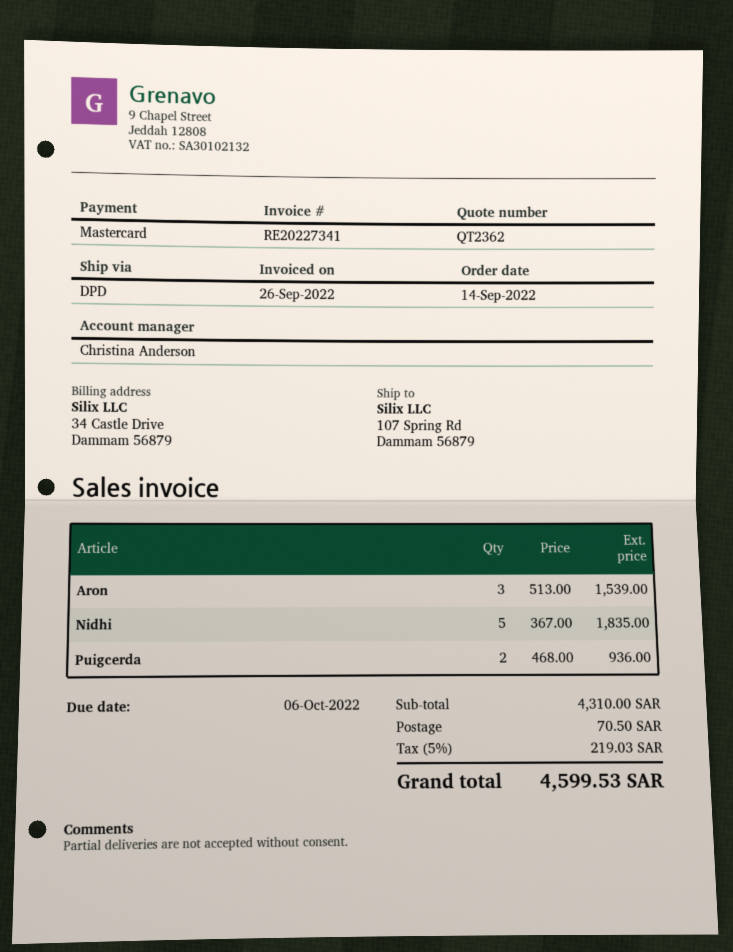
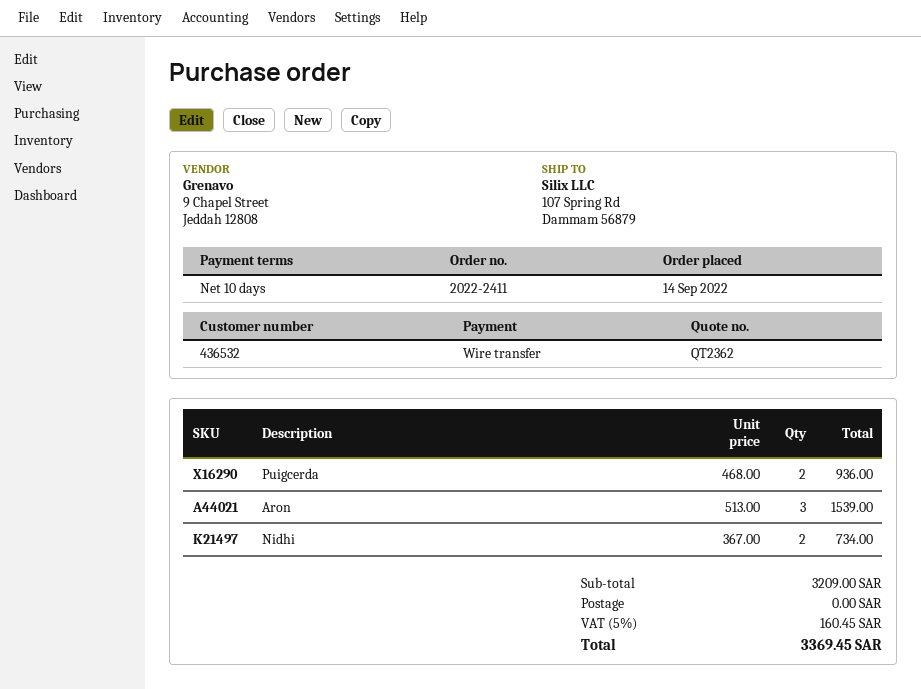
payment method: Mastercard -> bank transfer
Nidhi: 5 x 367.00 = 1835.00 -> 2 x 367.00 = 734.00
subtotal: 4310.00 -> 3209.00
shipping: 70.50 -> 0.00
tax: 5% = 219.03 -> 5% = 160.45
total: 4599.53 -> 3369.45

